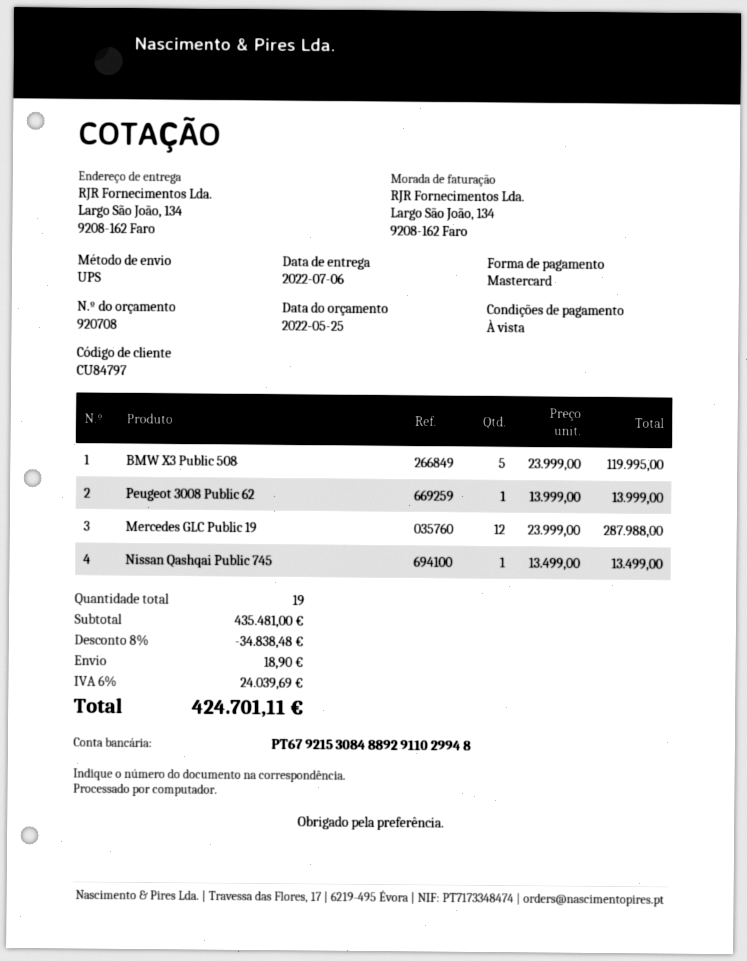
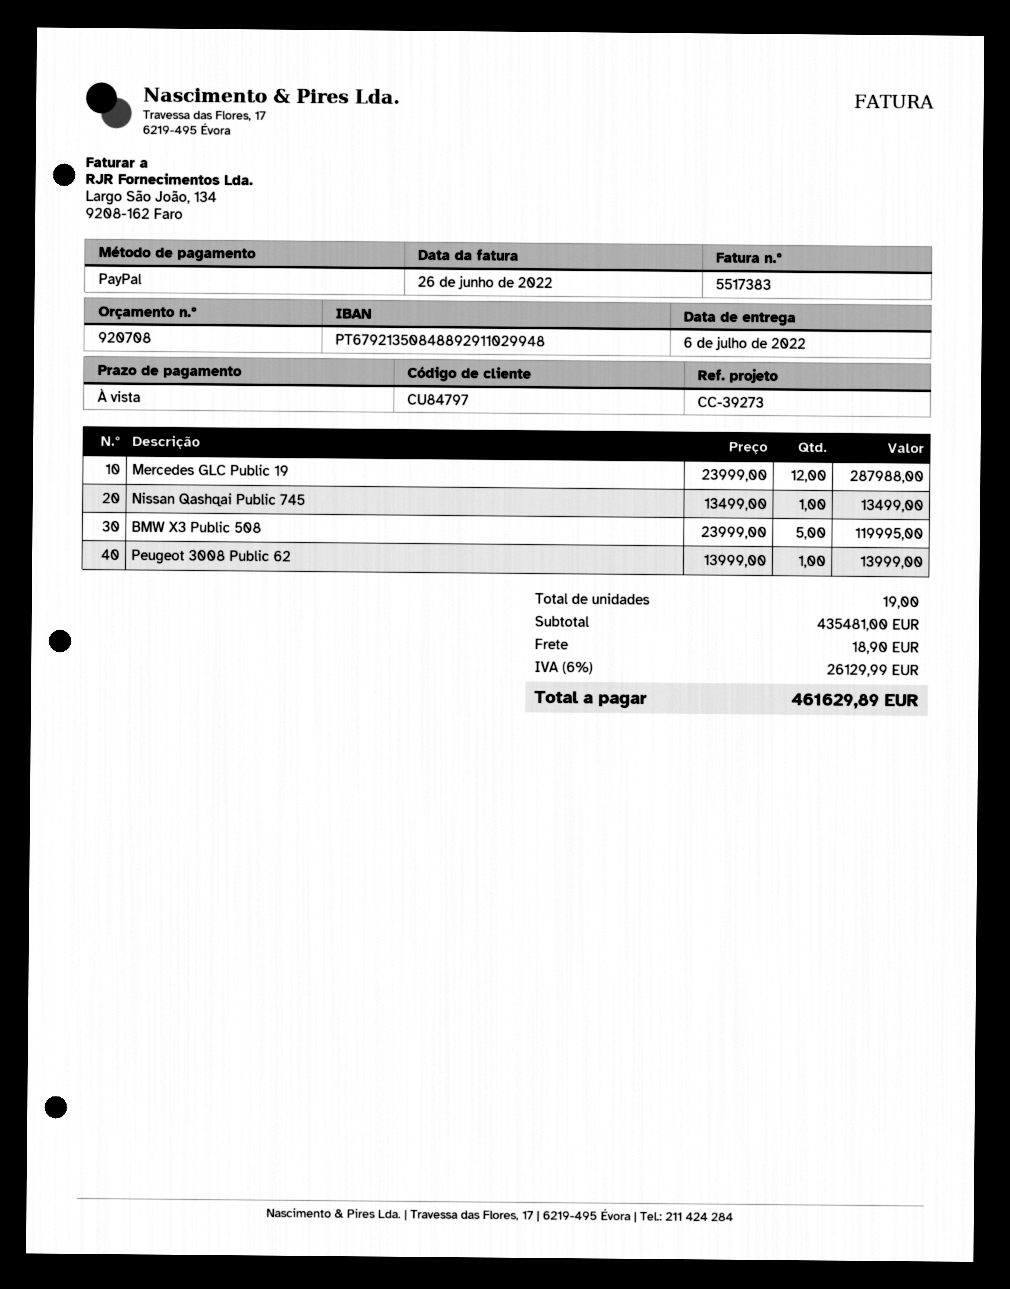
payment method: Mastercard -> PayPal
bank account: PT67921530848892911029948 -> PT67921350848892911029948
discount: 8% = 34838.48 -> none
tax: 6% = 24039.69 -> 6% = 26129.99
total: 424701.11 -> 461629.89

